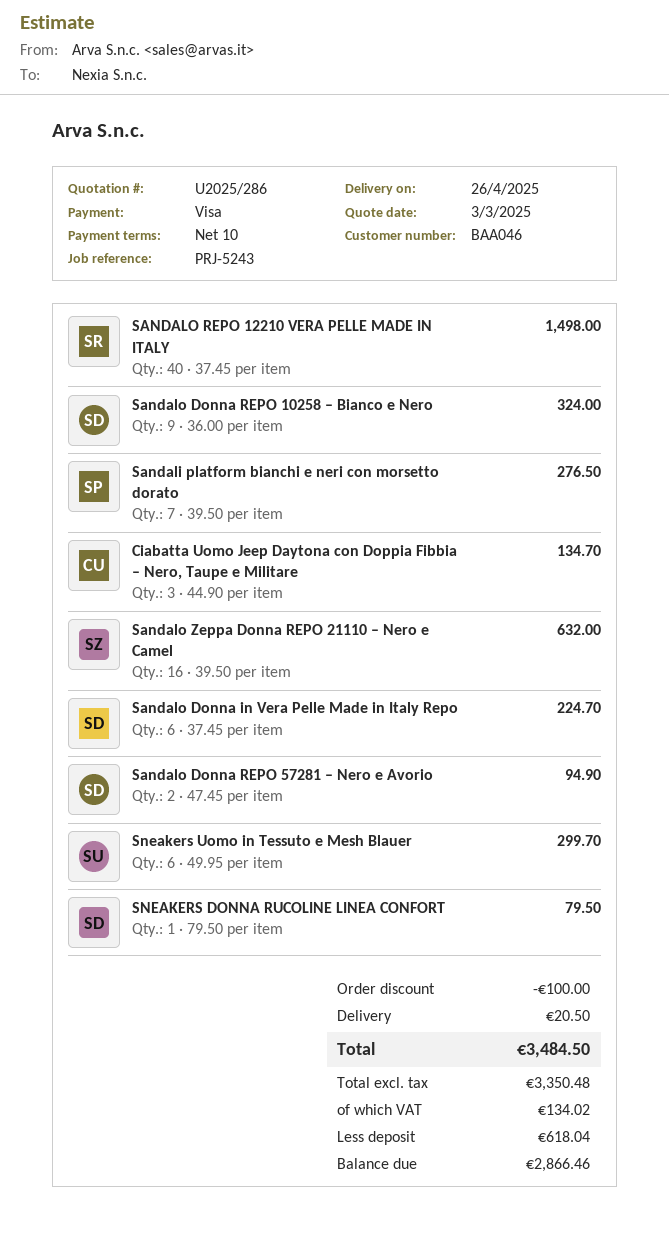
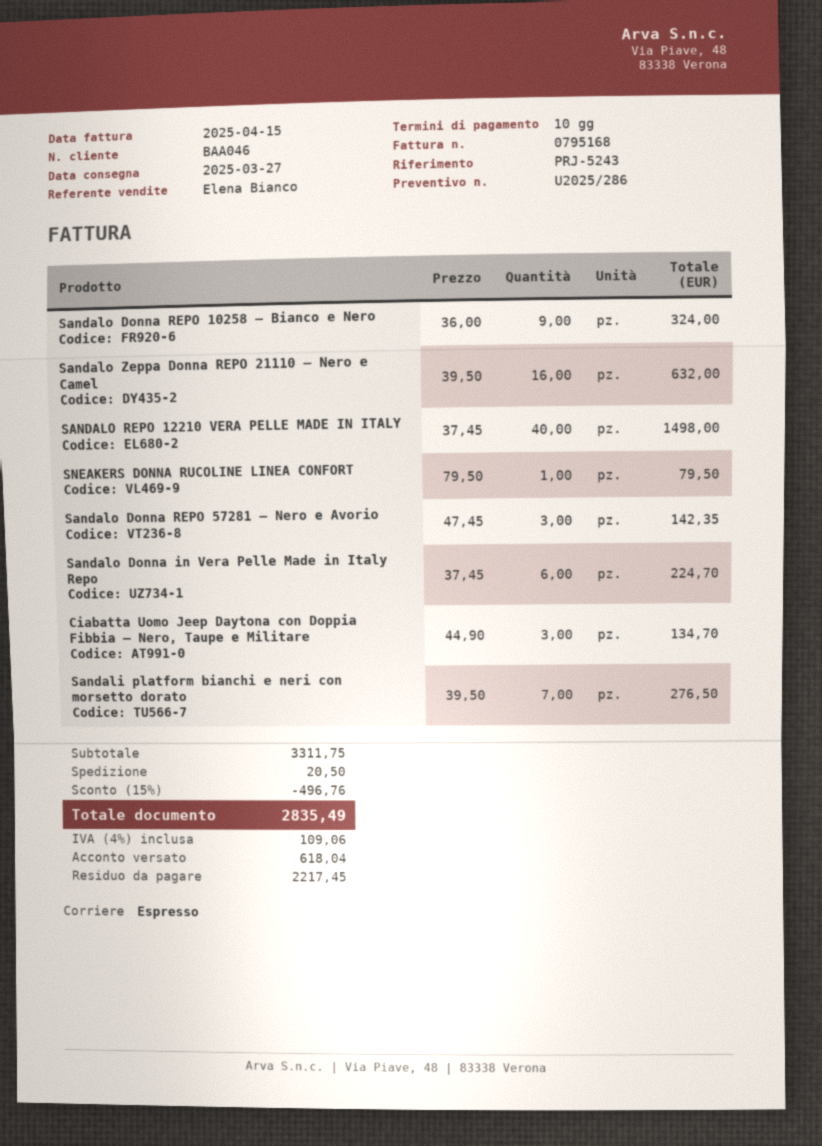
delivery date: 2025-04-26 -> 2025-03-27
Sandalo Donna REPO 57281 – Nero e Avorio: 2 x 47.45 = 94.90 -> 3 x 47.45 = 142.35
Sneakers Uomo in Tessuto e Mesh Blauer: 6 x 49.95 = 299.70 -> none
discount: 100.00 -> 496.76
tax: 134.02 -> 109.06
total: 3484.50 -> 2835.49
balance: 2866.46 -> 2217.45

